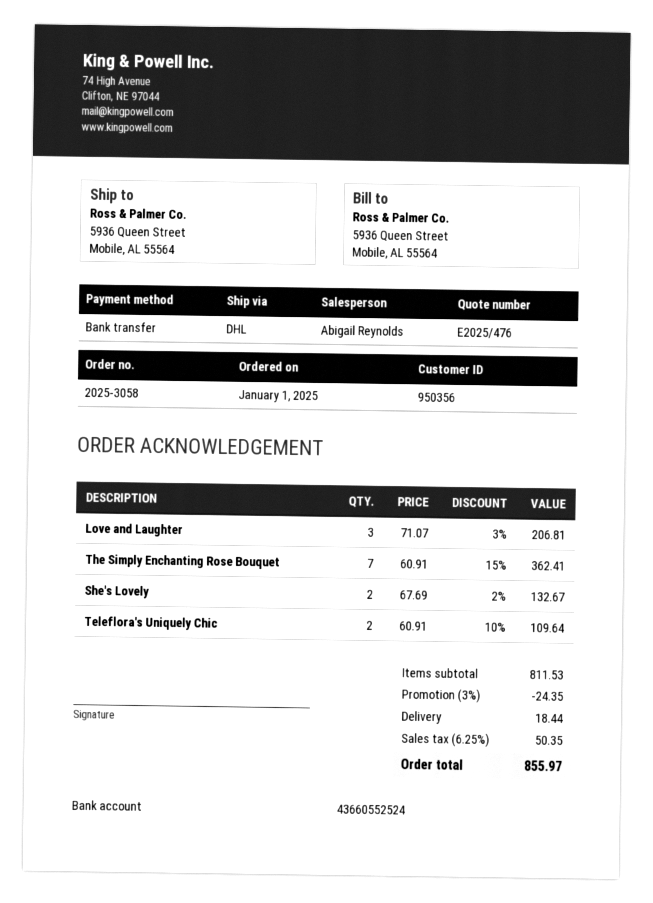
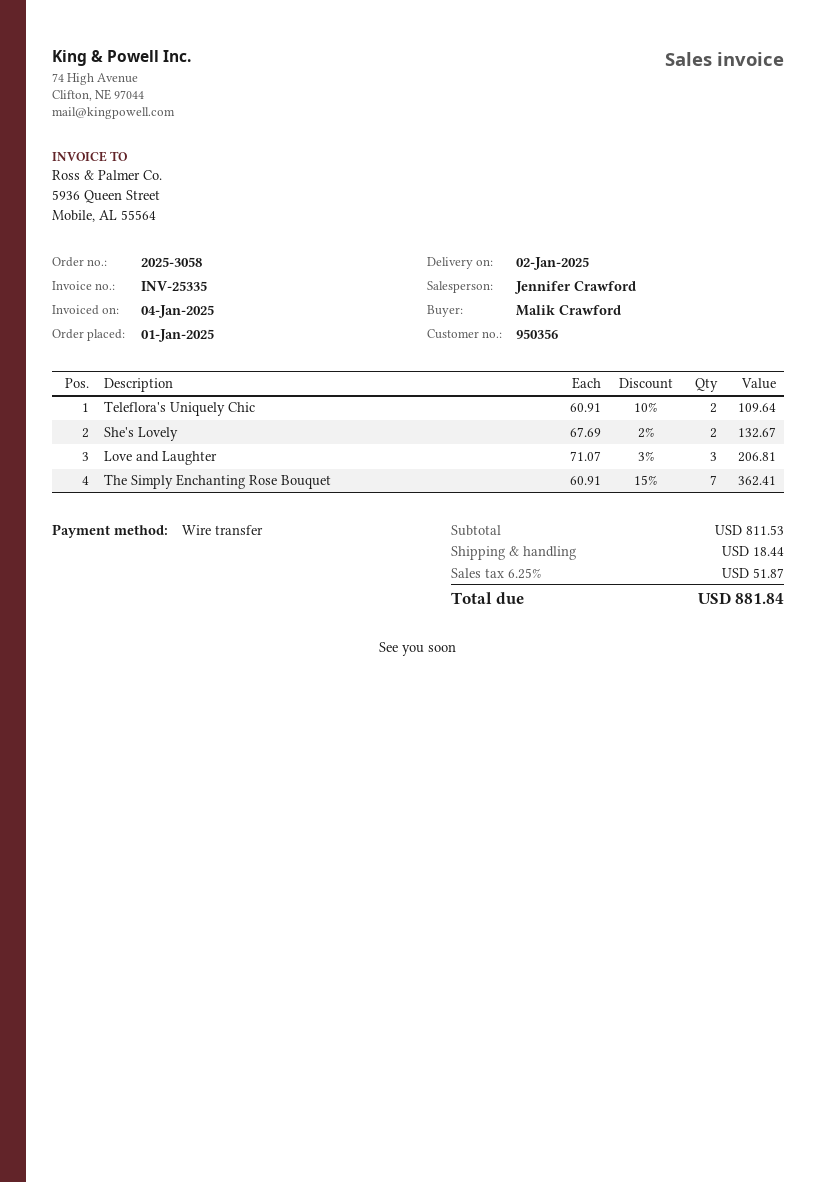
sales rep: Abigail Reynolds -> Jennifer Crawford
discount: 3% = 24.35 -> none
tax: 6.25% = 50.35 -> 6.25% = 51.87
total: 855.97 -> 881.84

